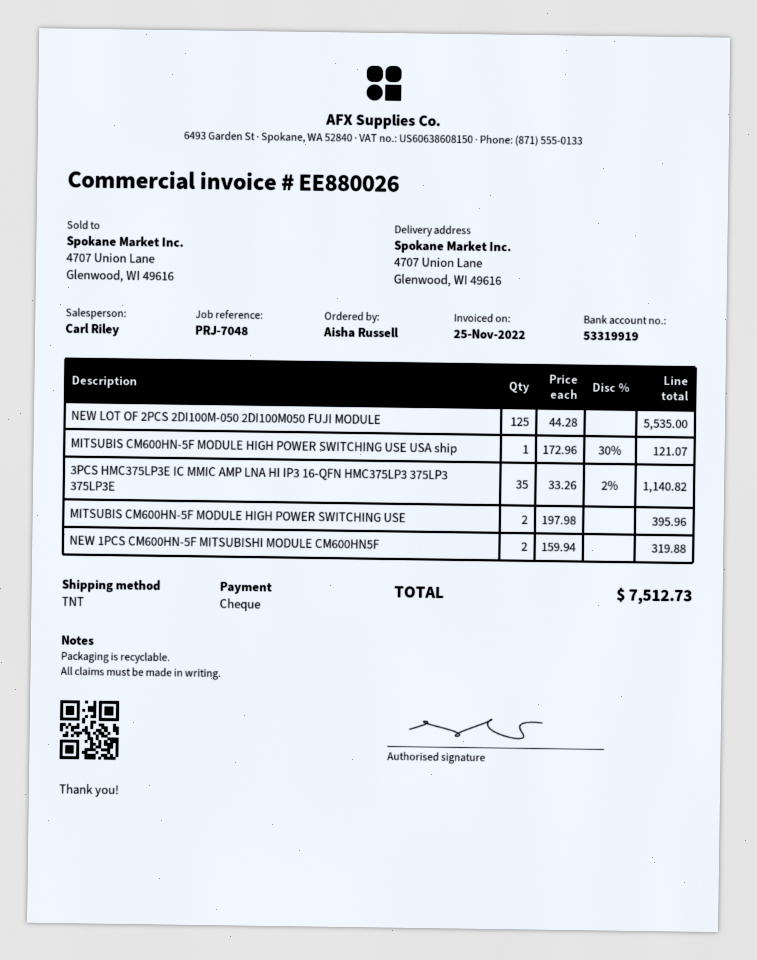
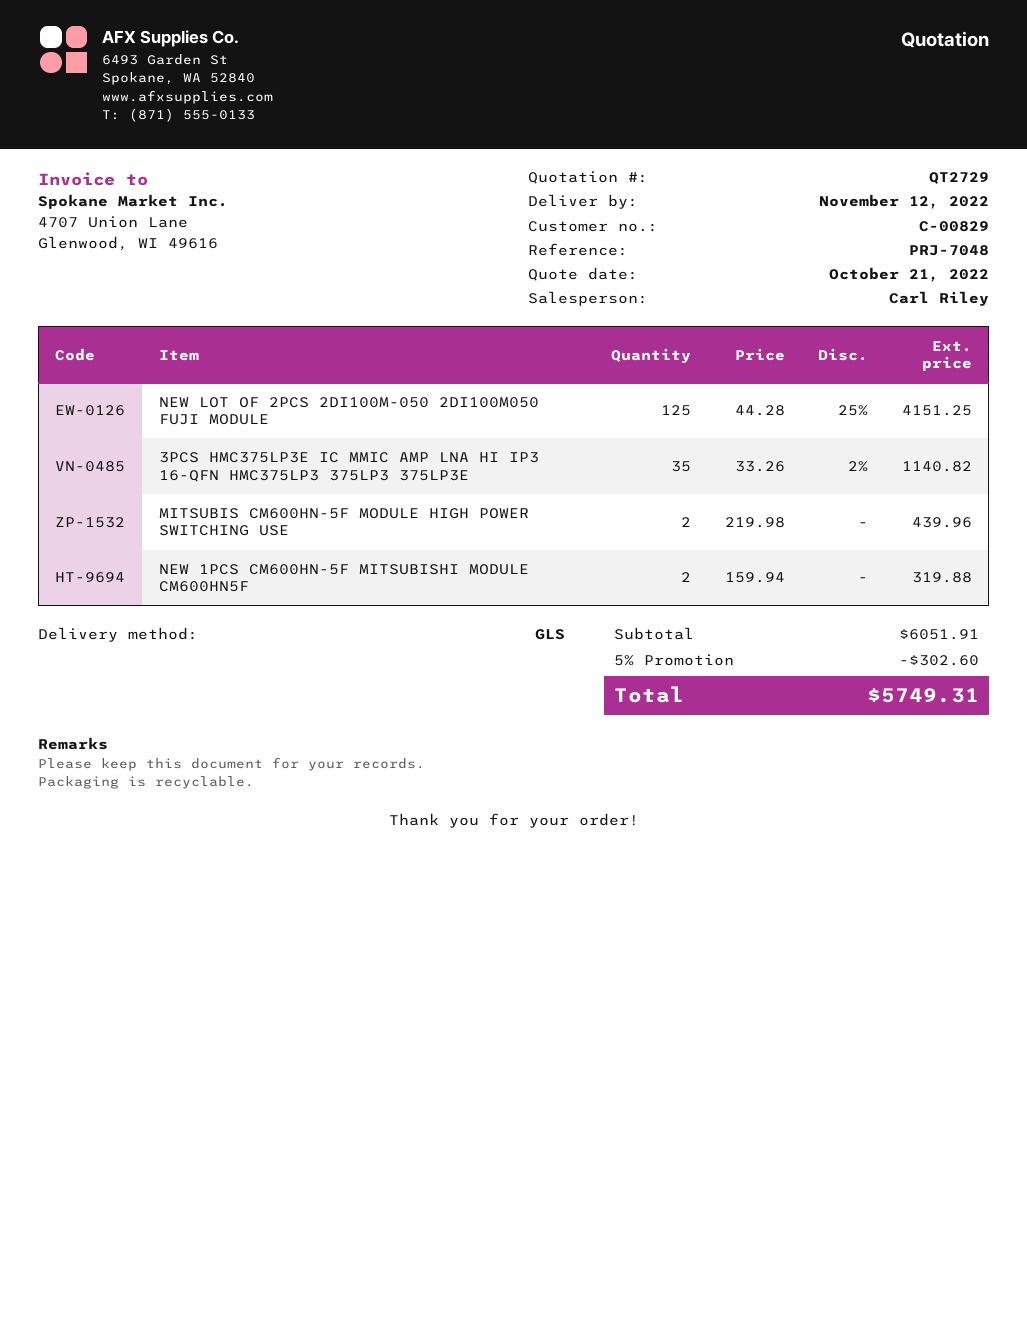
shipping method: TNT -> GLS
NEW LOT OF 2PCS 2DI100M-050 2DI100M050 FUJI MODULE: 125 x 44.28 = 5535.00 -> 125 x 44.28 - 25% = 4151.25
MITSUBIS CM600HN-5F MODULE HIGH POWER SWITCHING USE USA ship: 1 x 172.96 - 30% = 121.07 -> none
MITSUBIS CM600HN-5F MODULE HIGH POWER SWITCHING USE: 2 x 197.98 = 395.96 -> 2 x 219.98 = 439.96
discount: none -> 5% = 302.60
total: 7512.73 -> 5749.31

